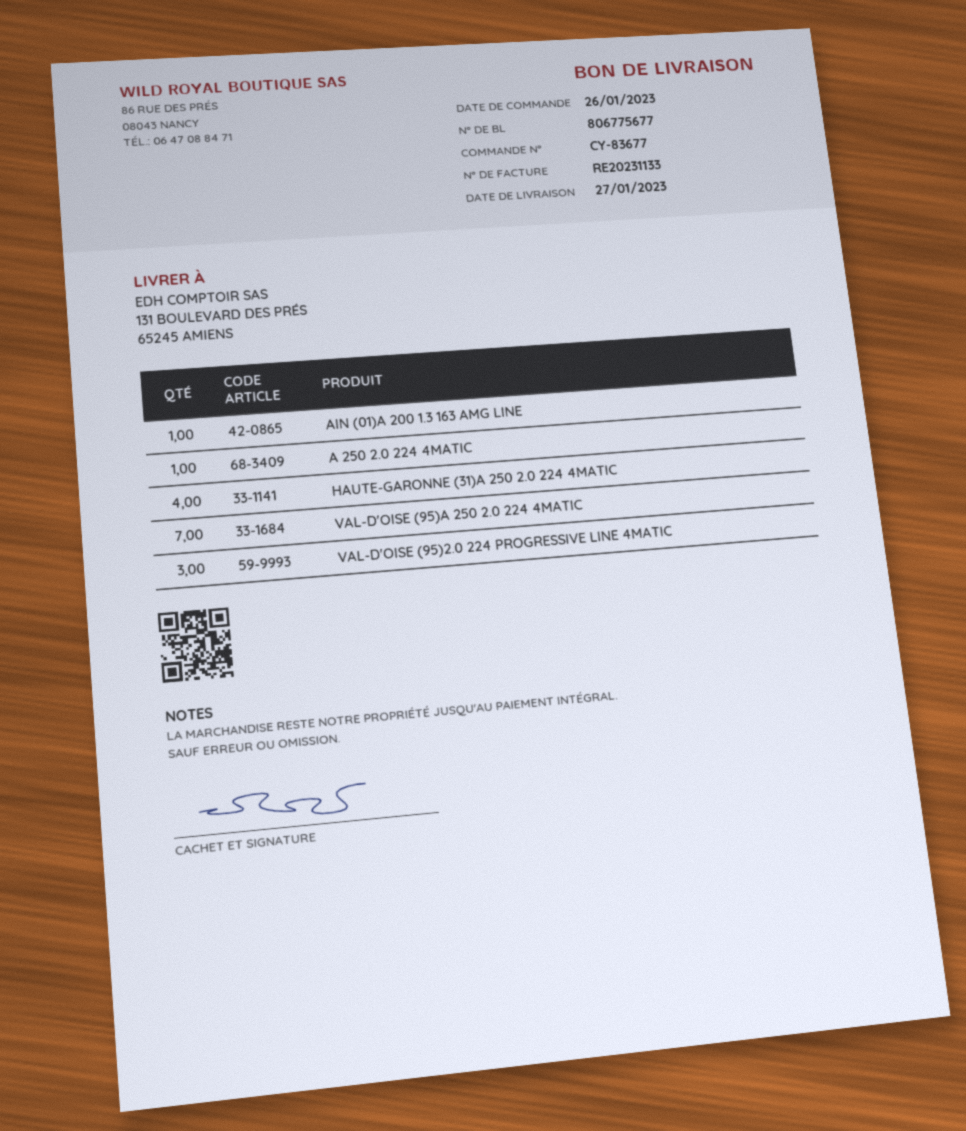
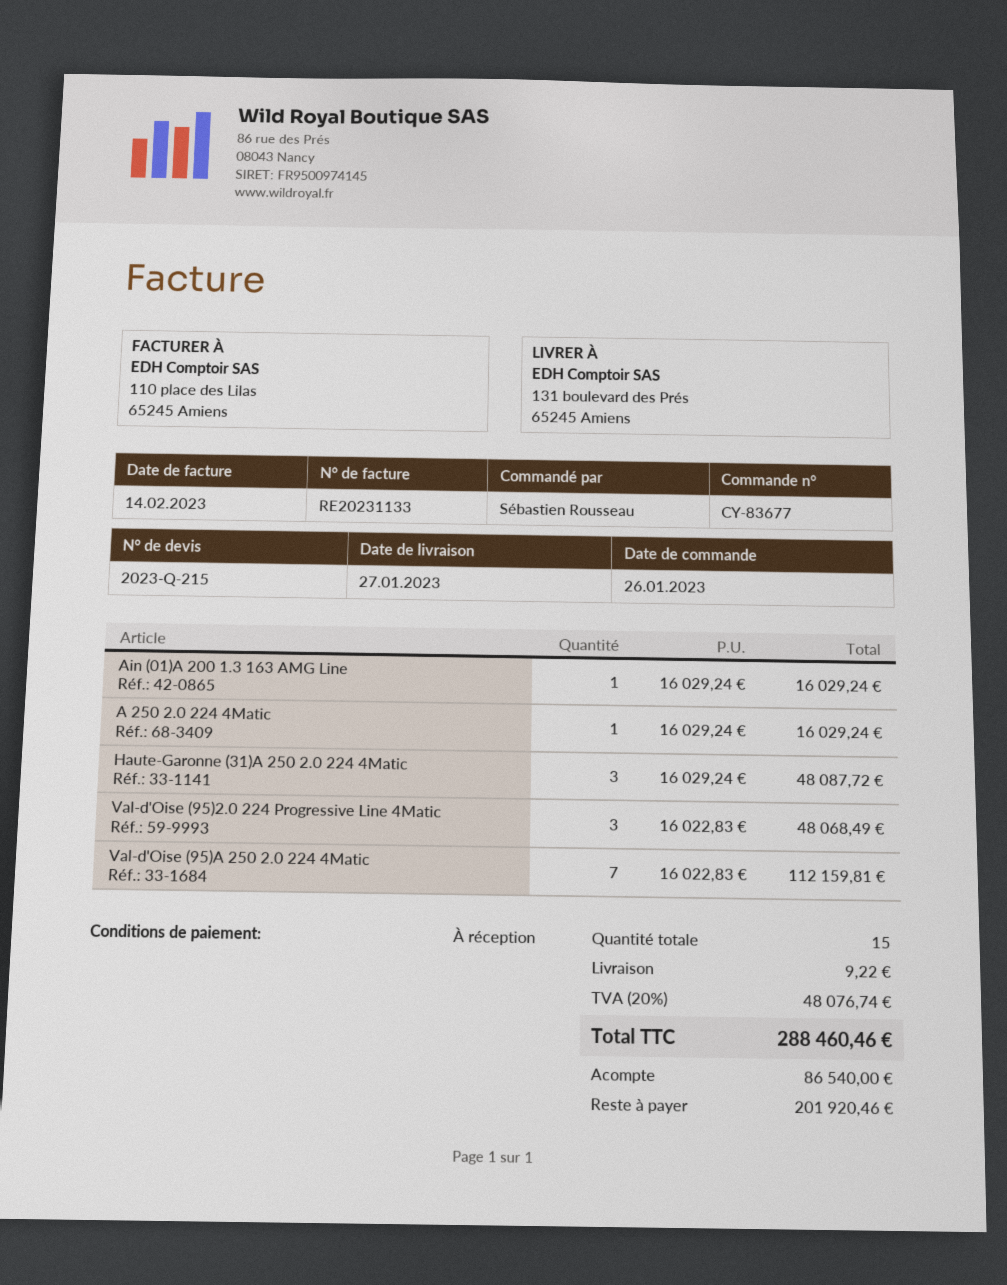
HAUTE-GARONNE (31)A 250 2.0 224 4MATIC: 4 -> 3

